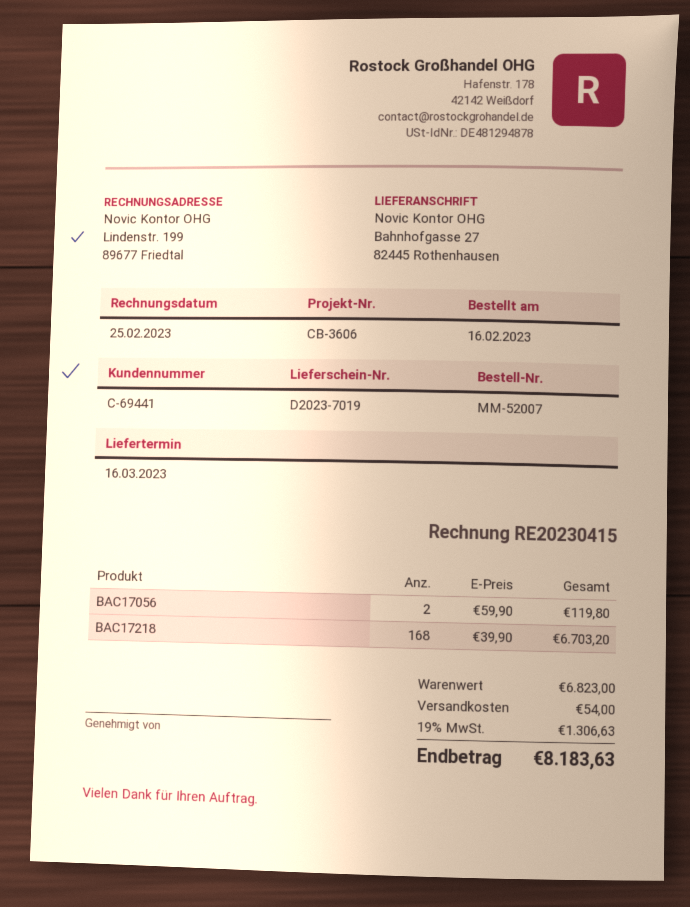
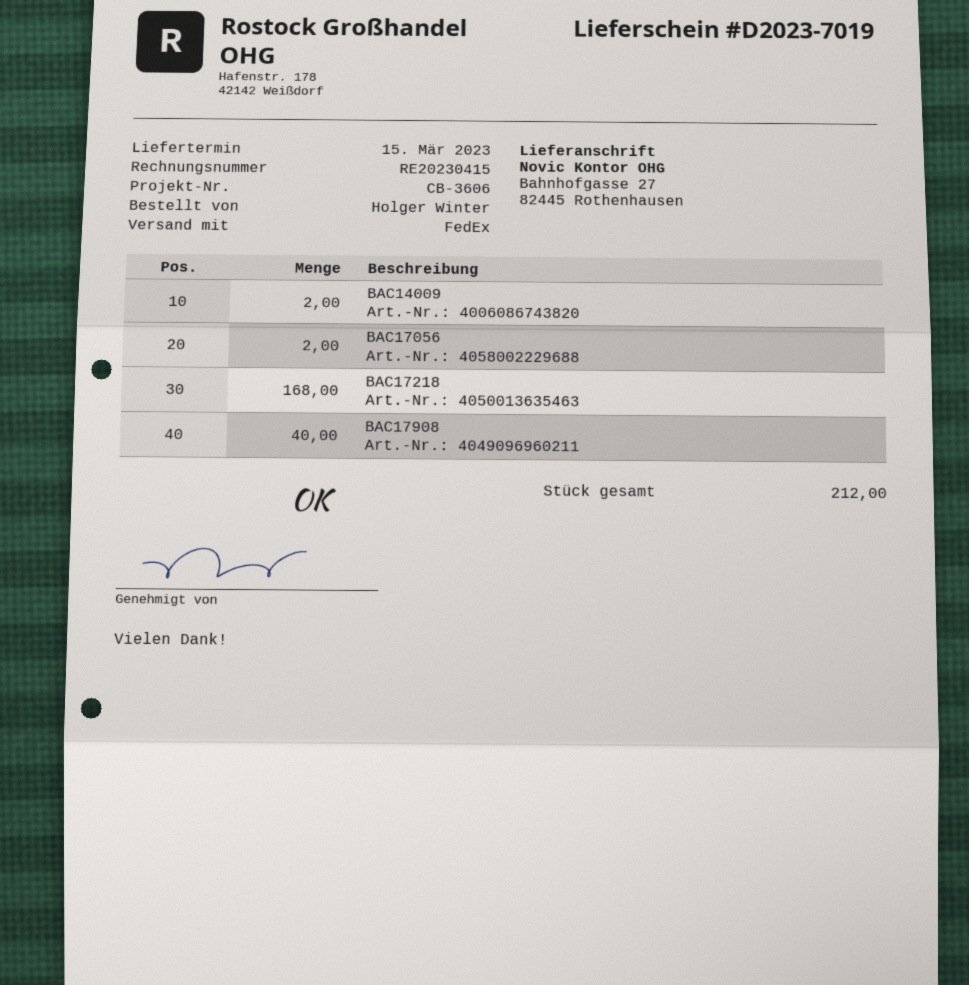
delivery date: 2023-03-16 -> 2023-03-15
BAC14009: none -> 2
BAC17908: none -> 40

